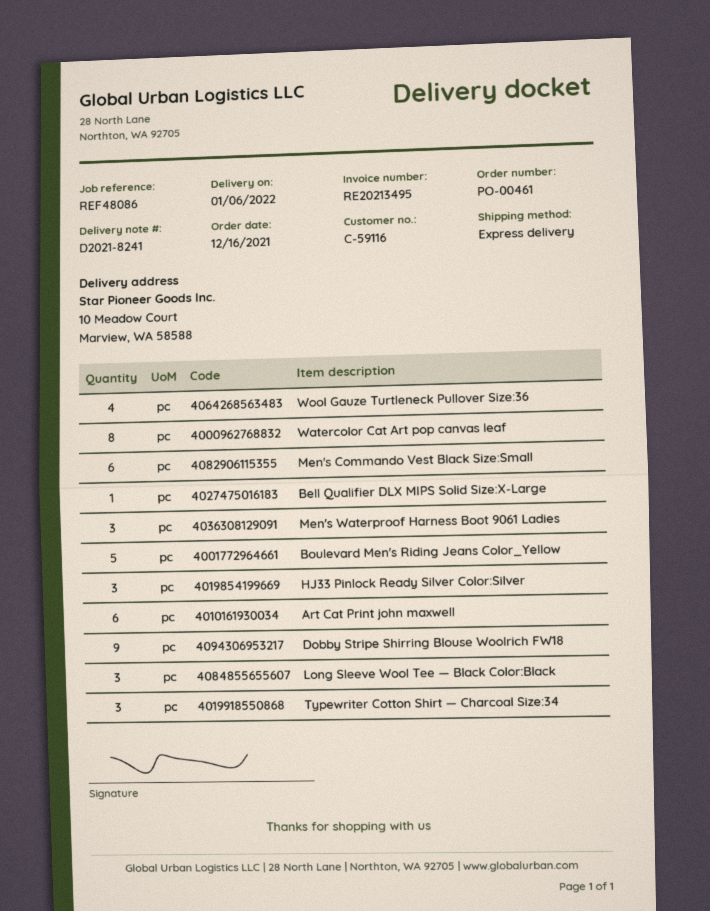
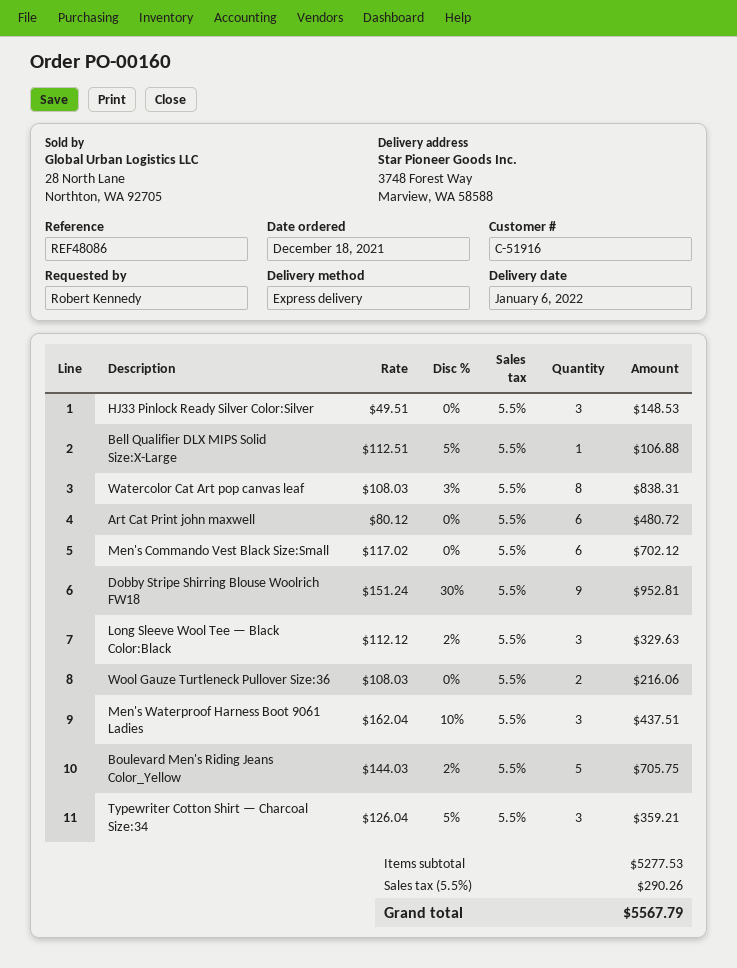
order number: PO-00461 -> PO-00160
order date: 2021-12-16 -> 2021-12-18
customer number: C-59116 -> C-51916
ship to: 10 Meadow Court, Marview, WA 58588 -> 3748 Forest Way, Marview, WA 58588
Wool Gauze Turtleneck Pullover Size:36: 4 -> 2

